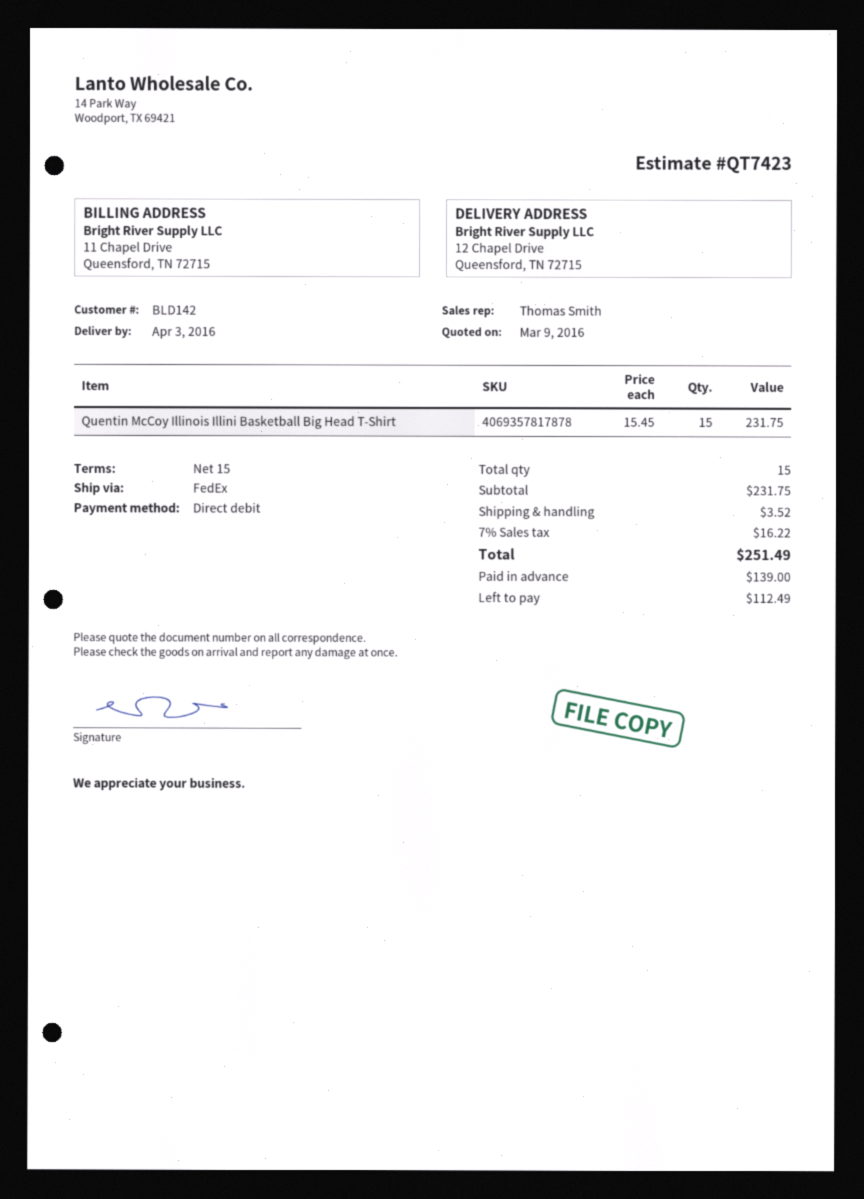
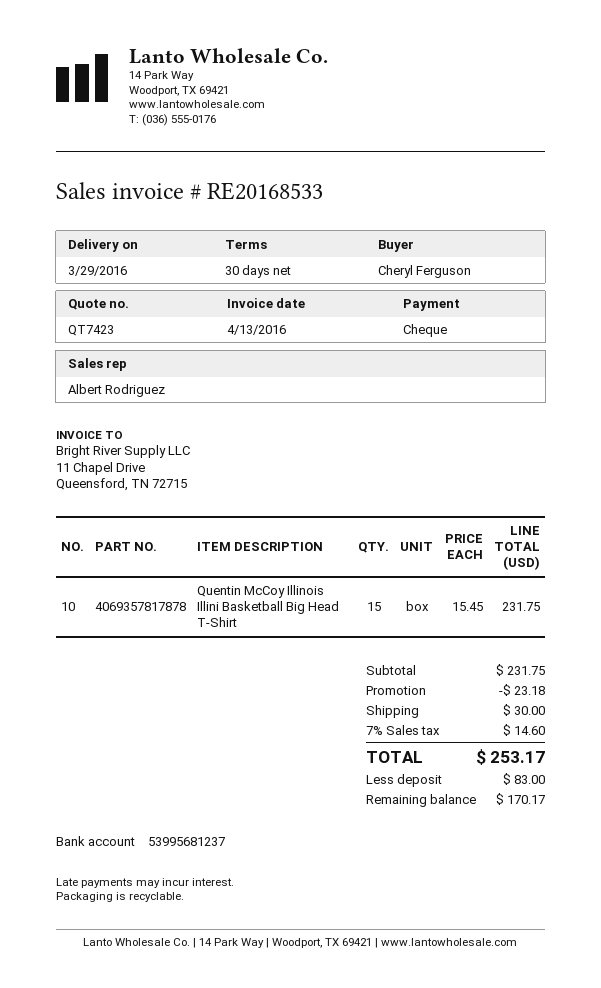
delivery date: 2016-04-03 -> 2016-03-29
payment terms: 15 days -> 30 days
sales rep: Thomas Smith -> Albert Rodriguez
payment method: direct debit -> cheque
discount: none -> 23.18
shipping: 3.52 -> 30.00
tax: 7% = 16.22 -> 7% = 14.60
total: 251.49 -> 253.17
deposit: 139.00 -> 83.00
balance: 112.49 -> 170.17

